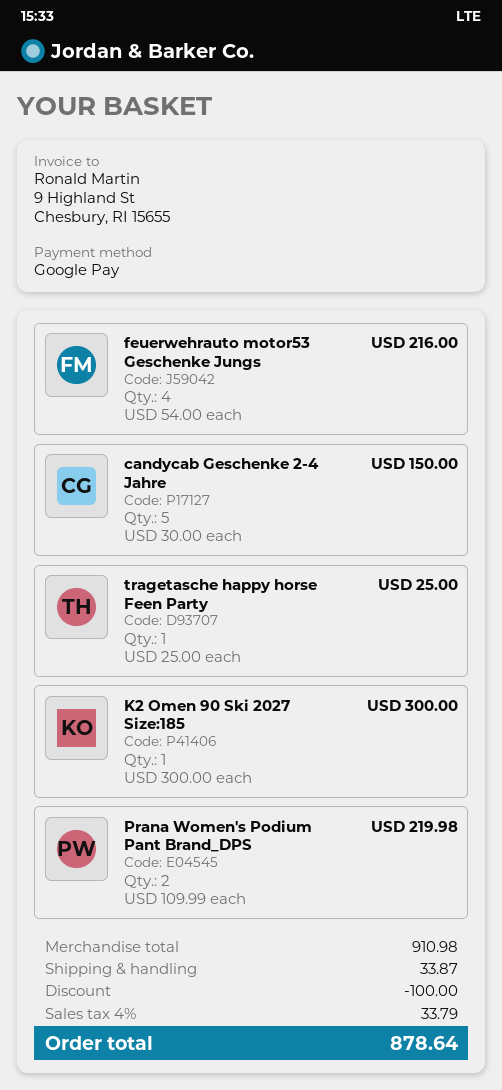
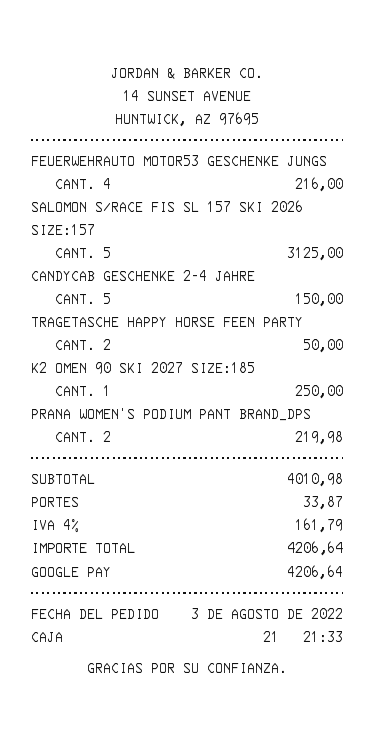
tragetasche happy horse Feen Party: 1 for 25.00 -> 2 for 50.00
K2 Omen 90 Ski 2027 Size:185: 1 for 300.00 -> 1 for 250.00
SALOMON S/RACE FIS SL 157 SKI 2026 SIZE:157: none -> 5 for 3125.00
subtotal: 910.98 -> 4010.98
discount: 100.00 -> none
tax: 4% = 33.79 -> 4% = 161.79
total: 878.64 -> 4206.64

